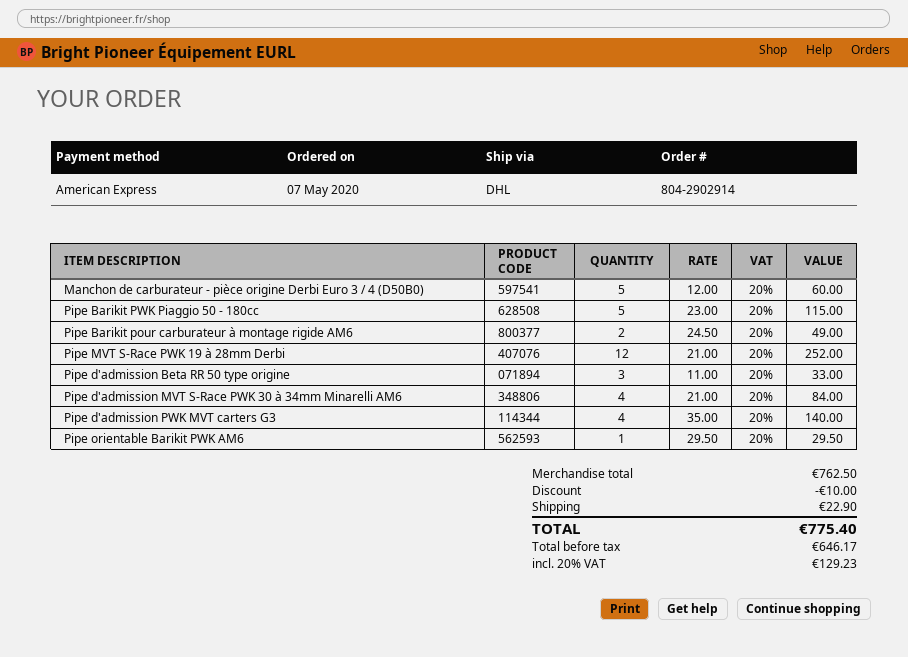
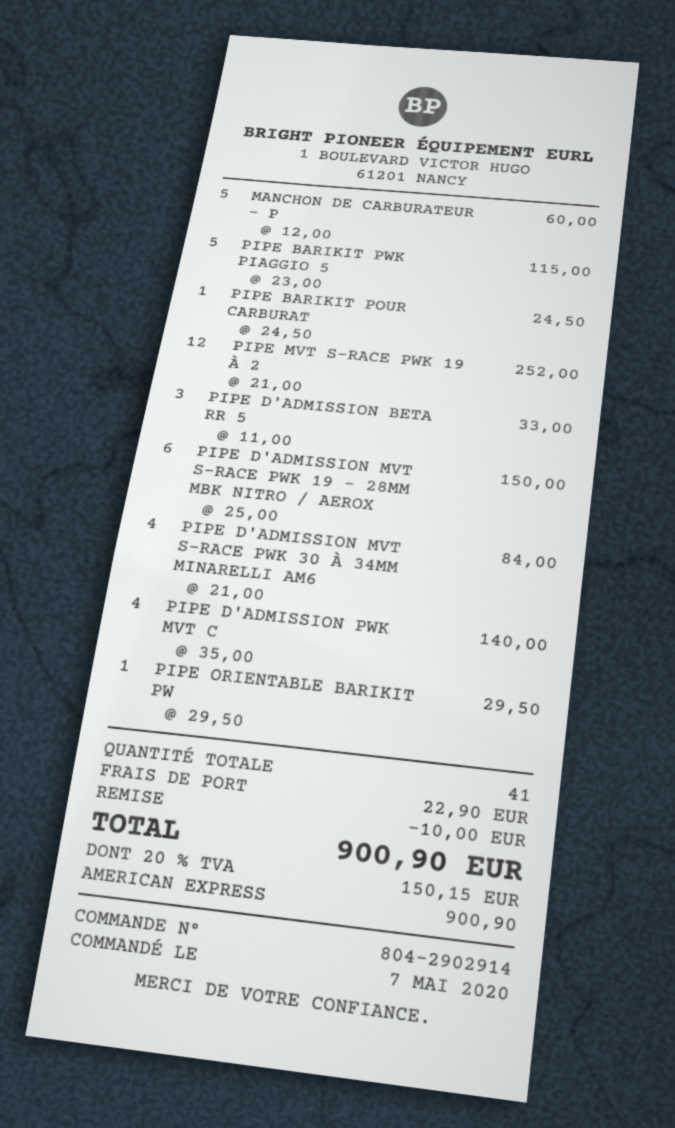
Pipe Barikit pour carburateur à montage rigide AM6: 2 x 24.50 = 49.00 -> 1 x 24.50 = 24.50
PIPE D'ADMISSION MVT S-RACE PWK 19 - 28MM MBK NITRO / AEROX: none -> 6 x 25.00 = 150.00
tax: 20% = 129.23 -> 20% = 150.15
total: 775.40 -> 900.90

